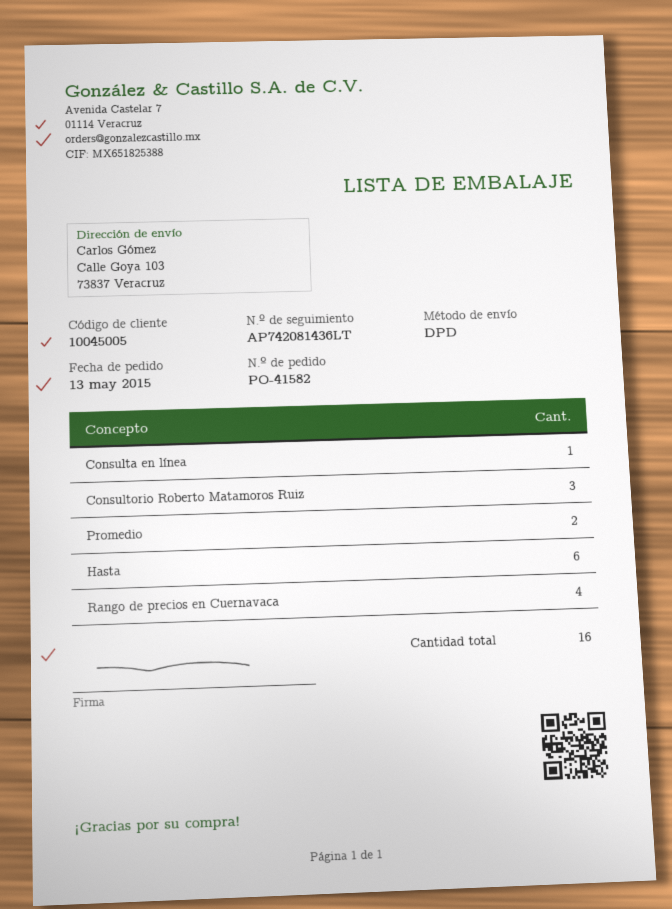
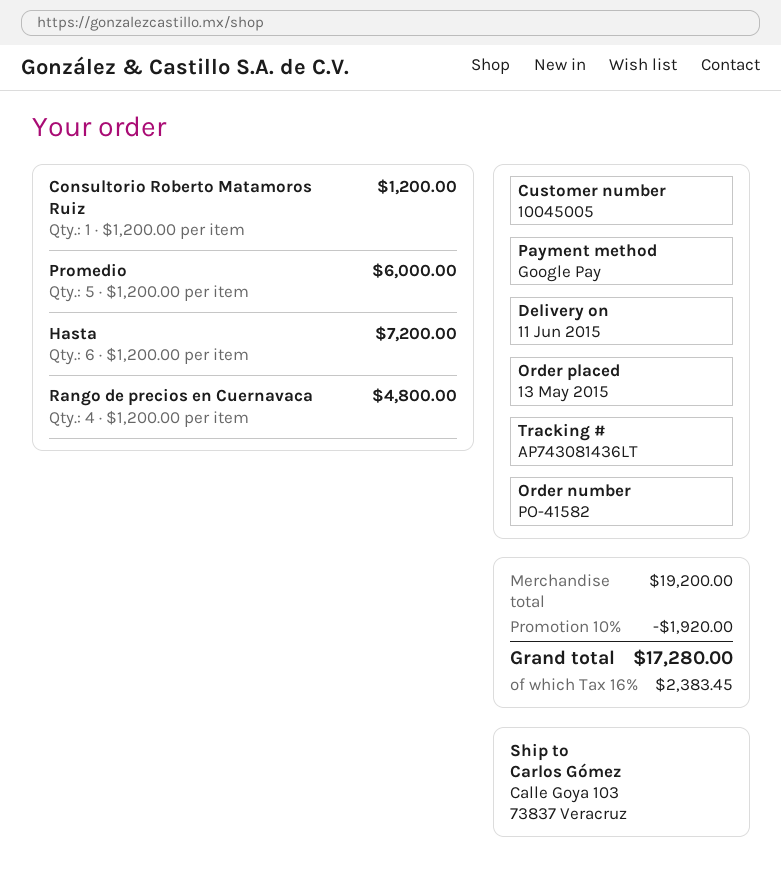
tracking number: AP742081436LT -> AP743081436LT
Consulta en línea: 1 -> none
Consultorio Roberto Matamoros Ruiz: 3 -> 1
Promedio: 2 -> 5

